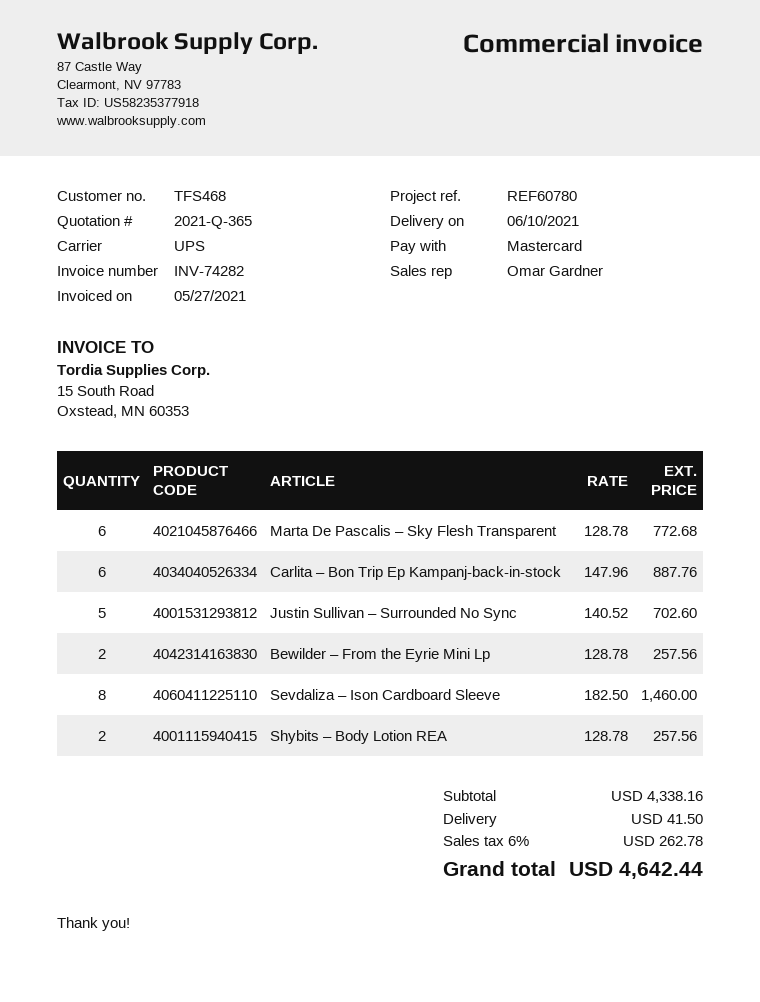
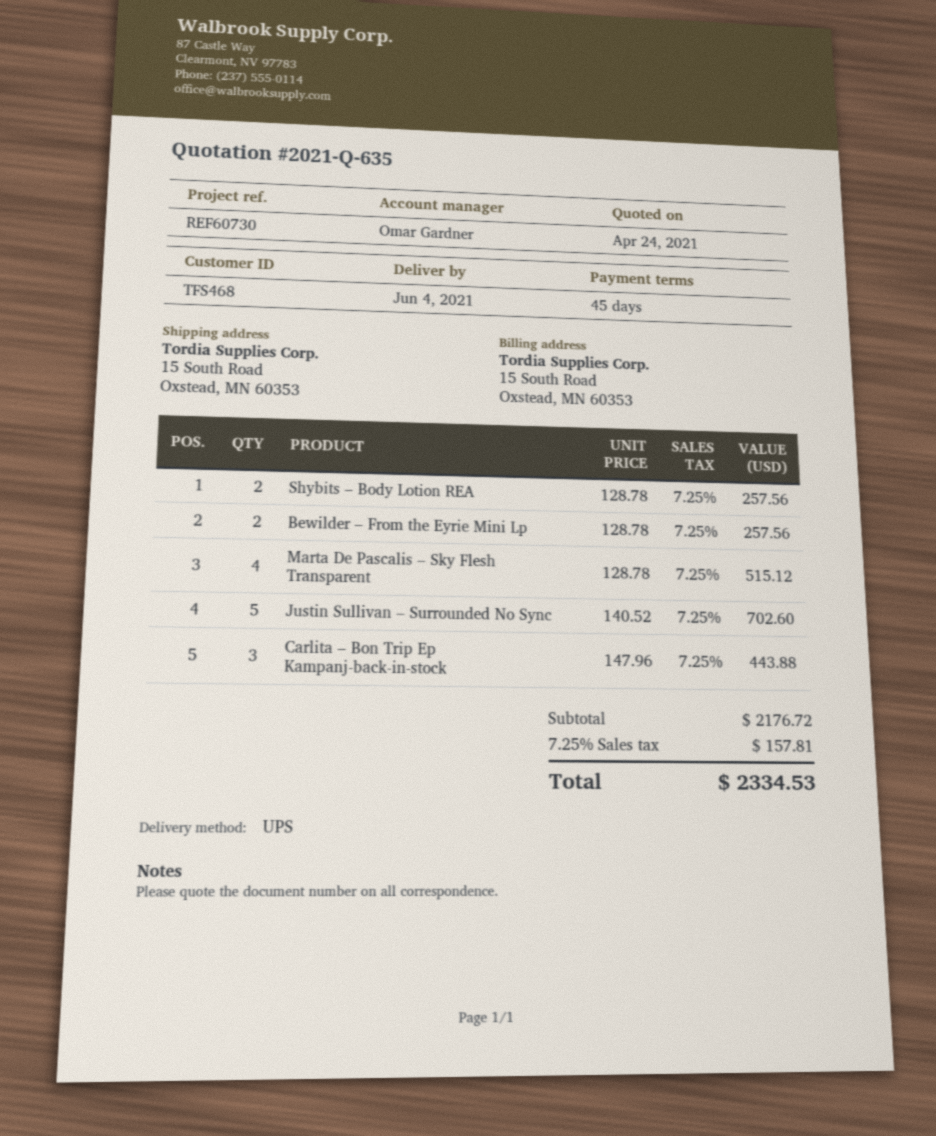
quote number: 2021-Q-365 -> 2021-Q-635
delivery date: 2021-06-10 -> 2021-06-04
reference: REF60780 -> REF60730
Marta De Pascalis – Sky Flesh Transparent: 6 x 128.78 = 772.68 -> 4 x 128.78 = 515.12
Carlita – Bon Trip Ep Kampanj-back-in-stock: 6 x 147.96 = 887.76 -> 3 x 147.96 = 443.88
Sevdaliza – Ison Cardboard Sleeve: 8 x 182.50 = 1460.00 -> none
subtotal: 4338.16 -> 2176.72
shipping: 41.50 -> none
tax: 6% = 262.78 -> 7.25% = 157.81
total: 4642.44 -> 2334.53

